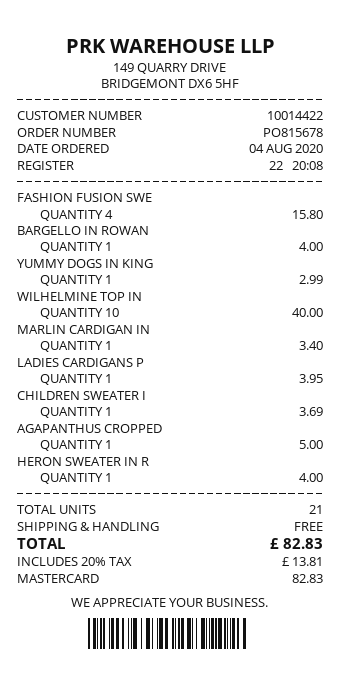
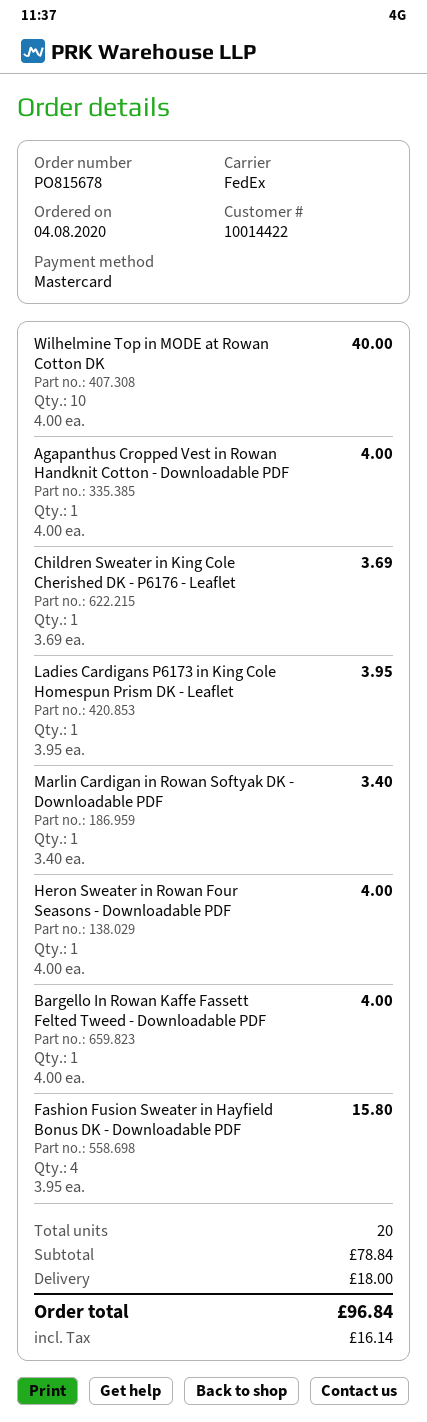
YUMMY DOGS IN KING: 1 for 2.99 -> none
AGAPANTHUS CROPPED: 1 for 5.00 -> 1 for 4.00
total quantity: 21 -> 20
shipping: 0.00 -> 18.00
tax: 13.81 -> 16.14
total: 82.83 -> 96.84

